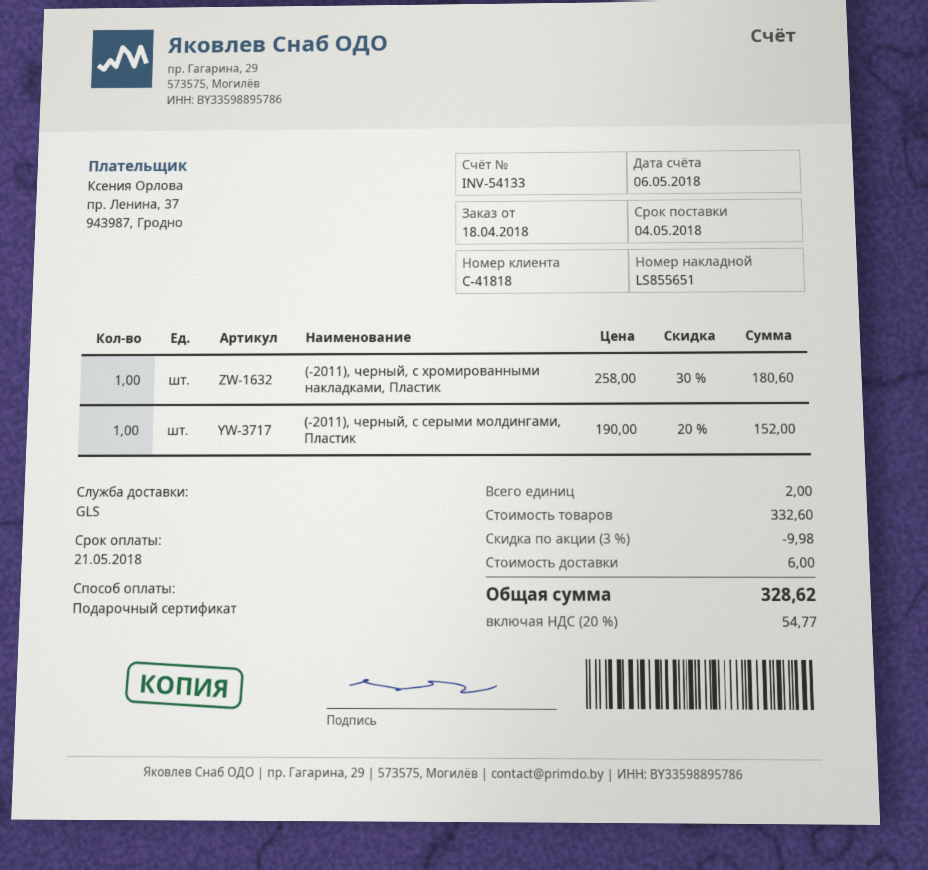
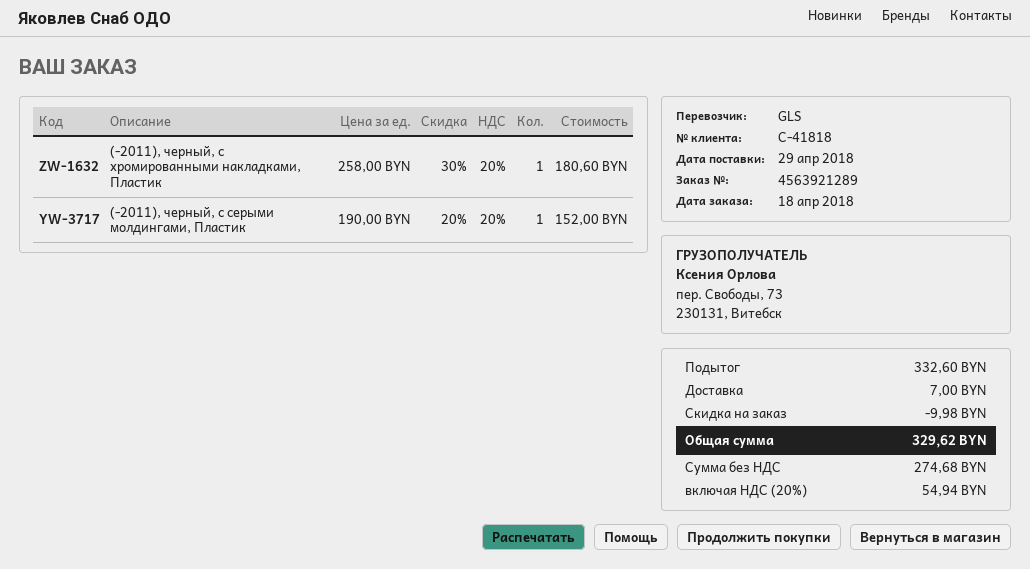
delivery date: 2018-05-04 -> 2018-04-29
shipping: 6.00 -> 7.00
tax: 20% = 54.77 -> 20% = 54.94
total: 328.62 -> 329.62

